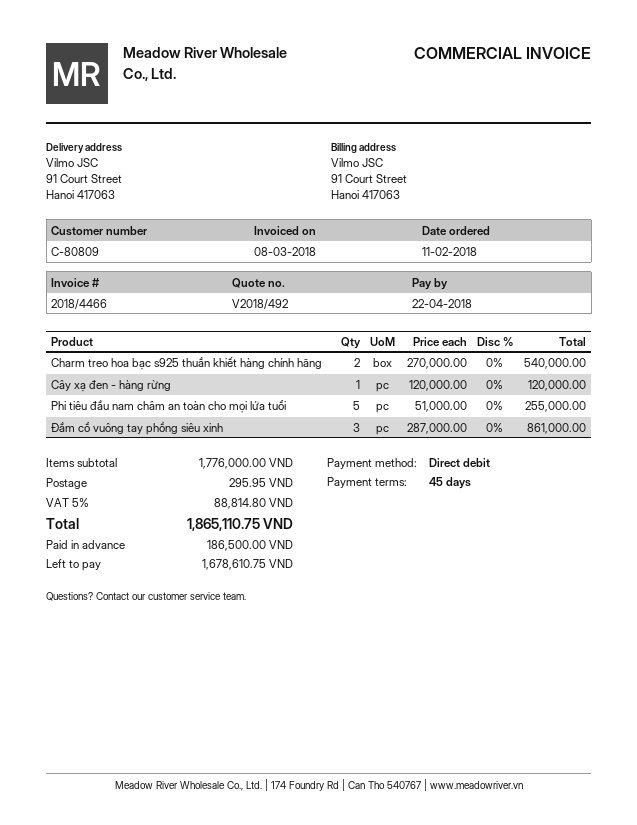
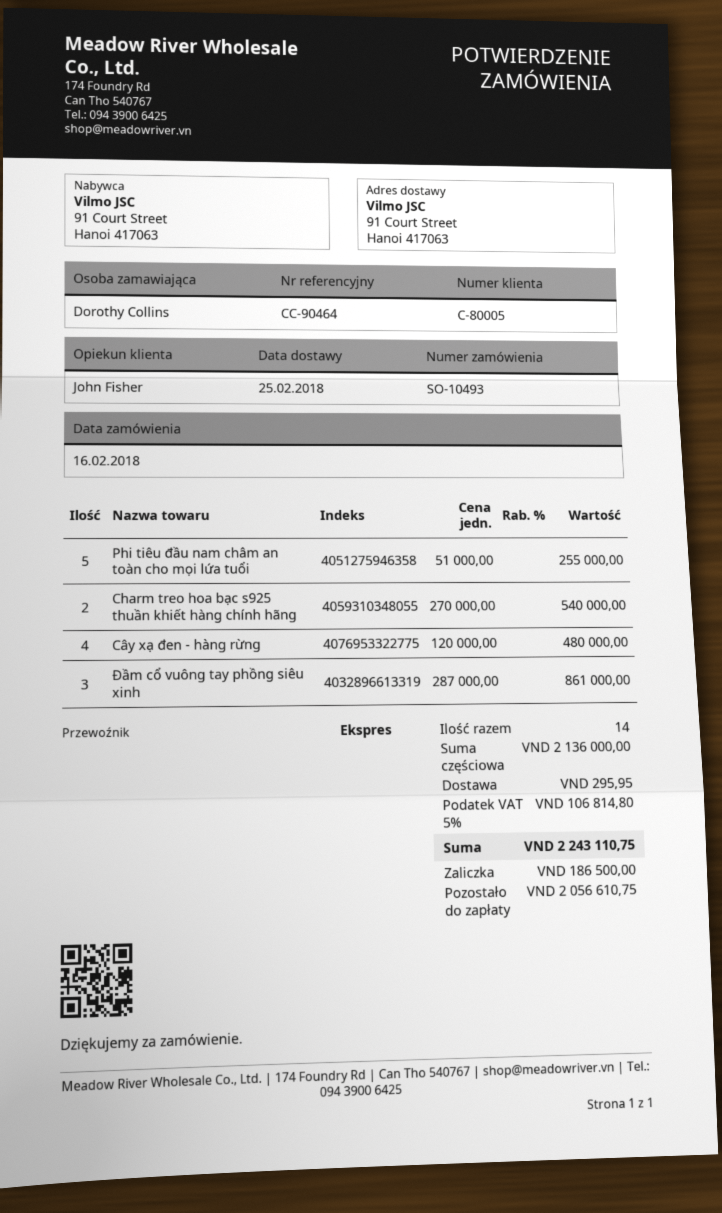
order date: 2018-02-11 -> 2018-02-16
customer number: C-80809 -> C-80005
Cây xạ đen - hàng rừng: 1 x 120000.00 = 120000.00 -> 4 x 120000.00 = 480000.00
subtotal: 1776000.00 -> 2136000.00
tax: 5% = 88814.80 -> 5% = 106814.80
total: 1865110.75 -> 2243110.75
balance: 1678610.75 -> 2056610.75

